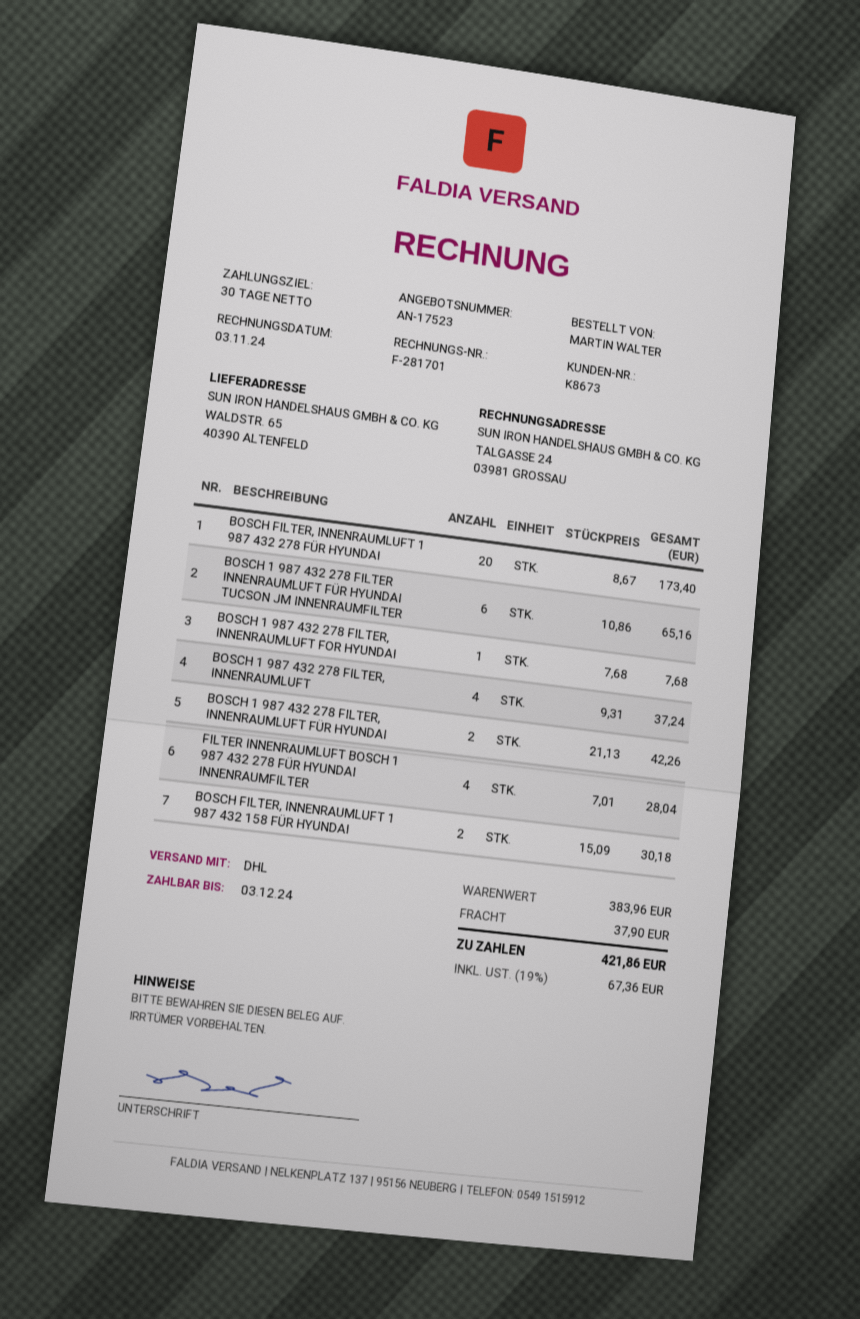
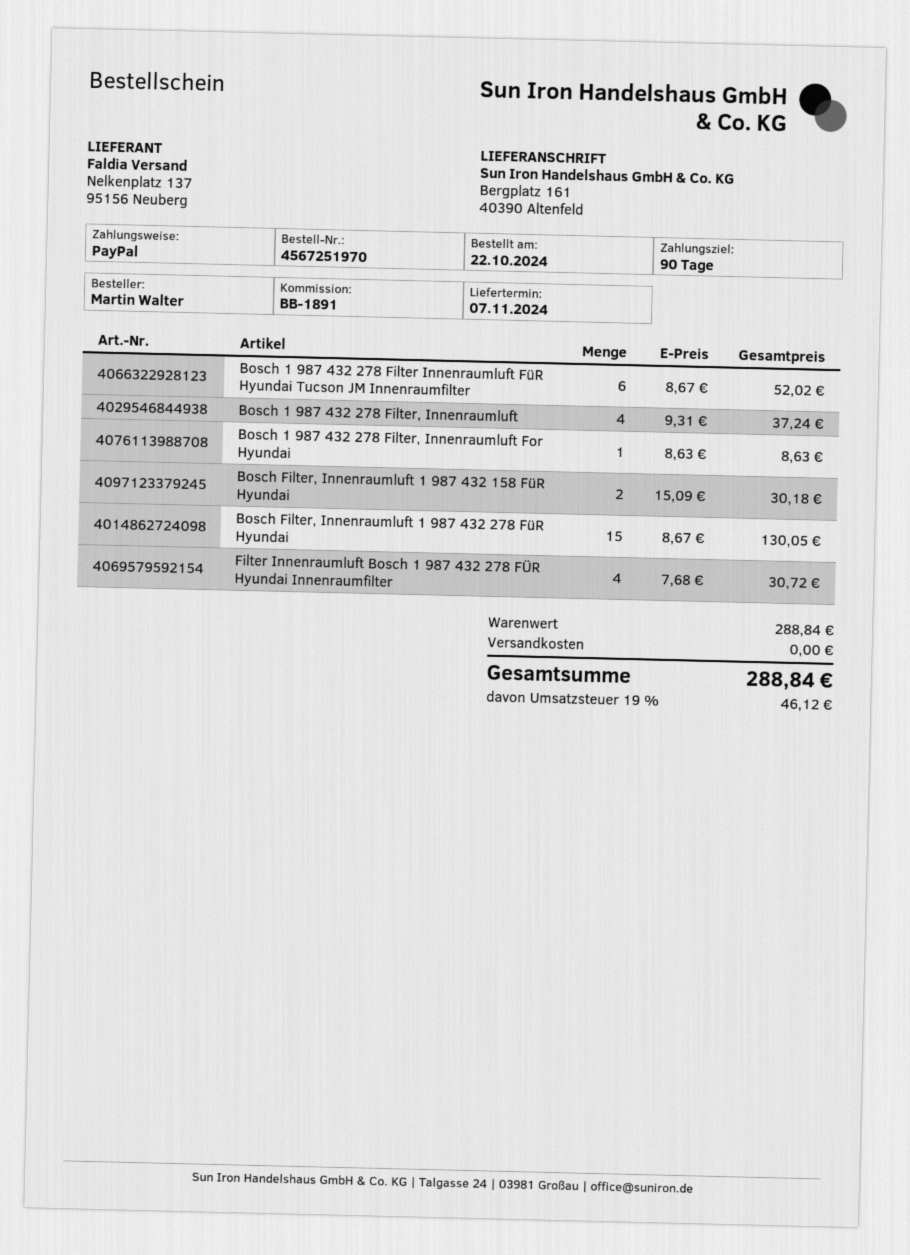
payment terms: 30 days -> 90 days
ship to: WALDSTR. 65, 40390 ALTENFELD -> Bergplatz 161, 40390 Altenfeld
BOSCH FILTER, INNENRAUMLUFT 1 987 432 278 FÜR HYUNDAI: 20 x 8.67 = 173.40 -> 15 x 8.67 = 130.05
BOSCH 1 987 432 278 FILTER INNENRAUMLUFT FÜR HYUNDAI TUCSON JM INNENRAUMFILTER: 6 x 10.86 = 65.16 -> 6 x 8.67 = 52.02
BOSCH 1 987 432 278 FILTER, INNENRAUMLUFT FOR HYUNDAI: 1 x 7.68 = 7.68 -> 1 x 8.63 = 8.63
BOSCH 1 987 432 278 FILTER, INNENRAUMLUFT FÜR HYUNDAI: 2 x 21.13 = 42.26 -> none
FILTER INNENRAUMLUFT BOSCH 1 987 432 278 FÜR HYUNDAI INNENRAUMFILTER: 4 x 7.01 = 28.04 -> 4 x 7.68 = 30.72
subtotal: 383.96 -> 288.84
shipping: 37.90 -> 0.00
tax: 19% = 67.36 -> 19% = 46.12
total: 421.86 -> 288.84

